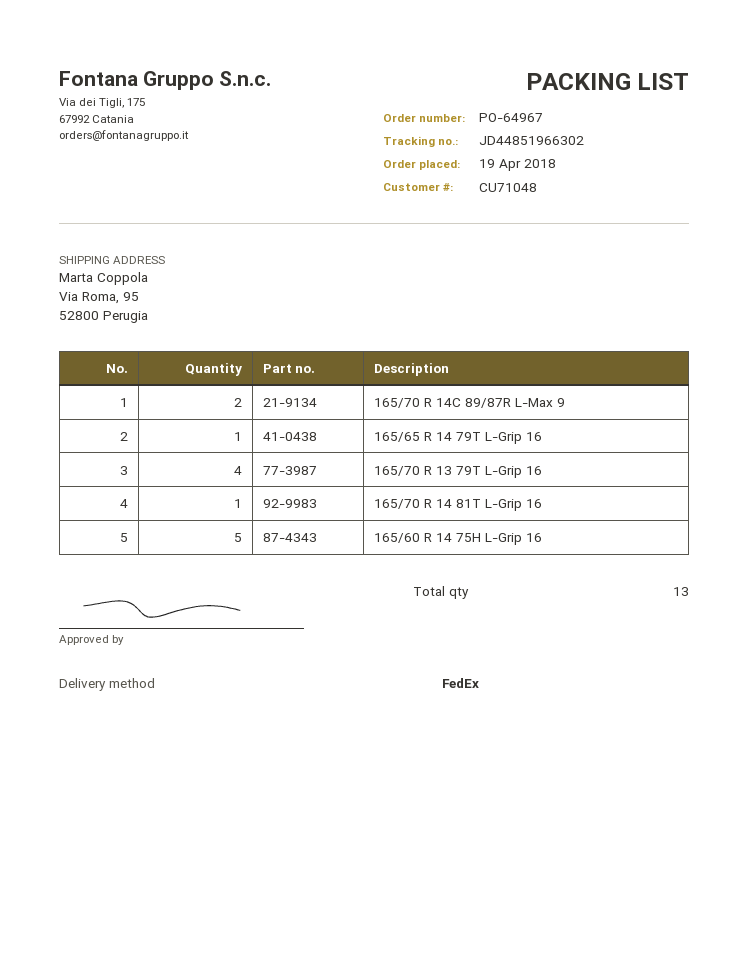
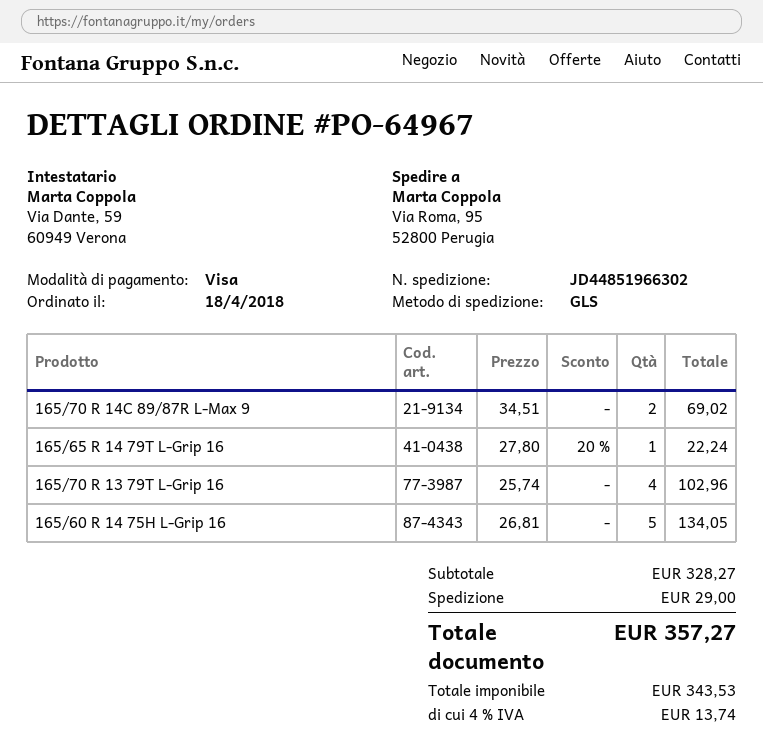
order date: 2018-04-19 -> 2018-04-18
shipping method: FedEx -> GLS
165/70 R 14 81T L-Grip 16: 1 -> none

